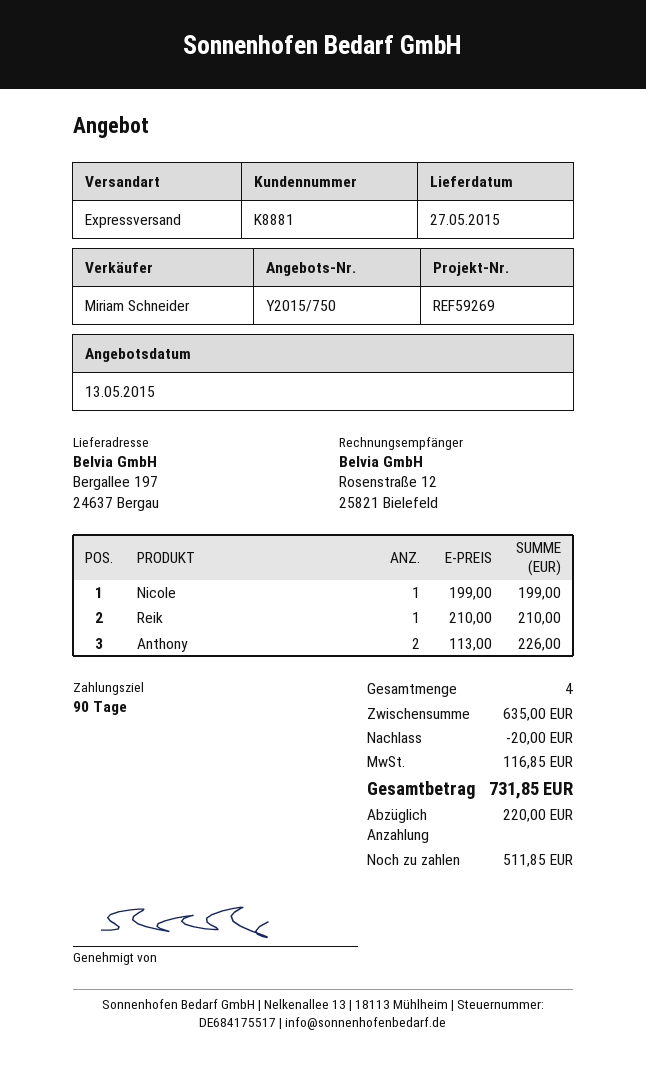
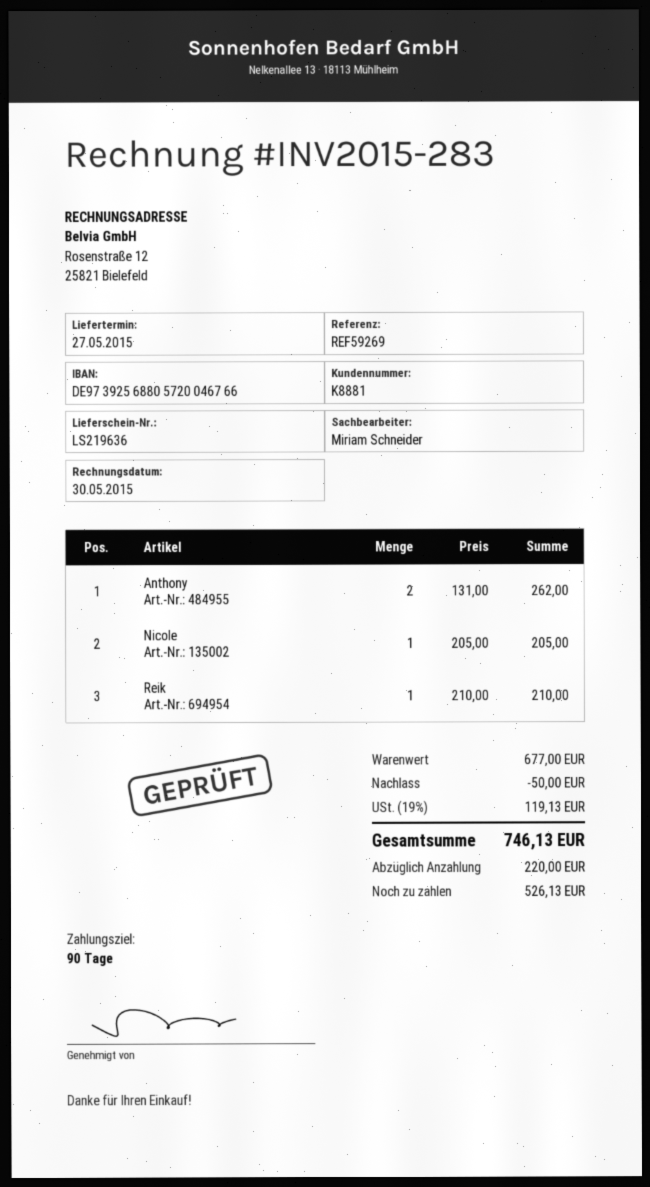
Nicole: 1 x 199.00 = 199.00 -> 1 x 205.00 = 205.00
Anthony: 2 x 113.00 = 226.00 -> 2 x 131.00 = 262.00
subtotal: 635.00 -> 677.00
discount: 20.00 -> 50.00
tax: 116.85 -> 119.13
total: 731.85 -> 746.13
balance: 511.85 -> 526.13

